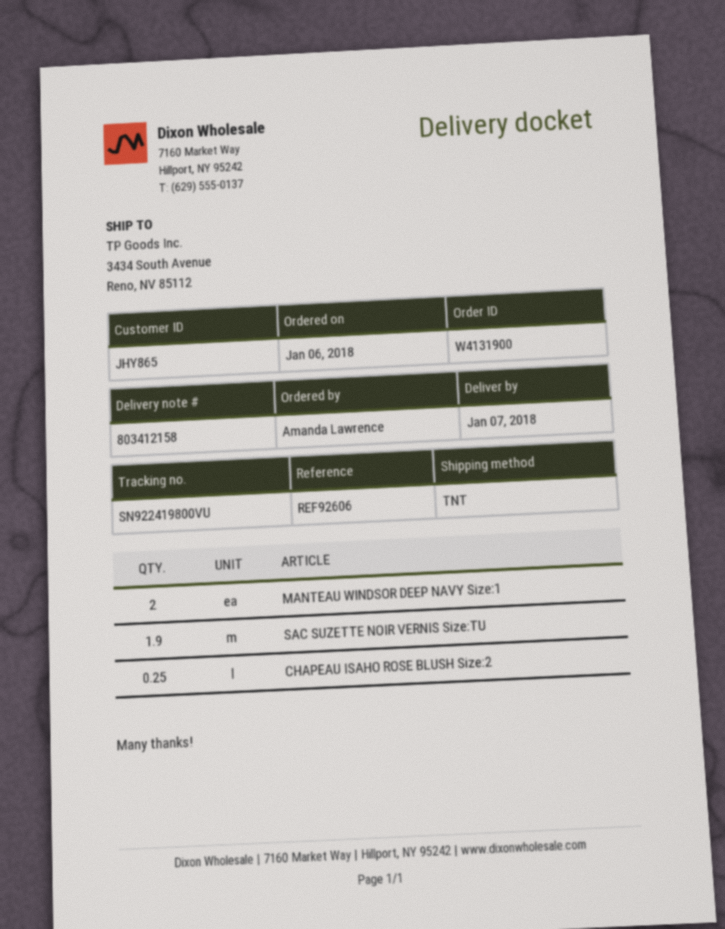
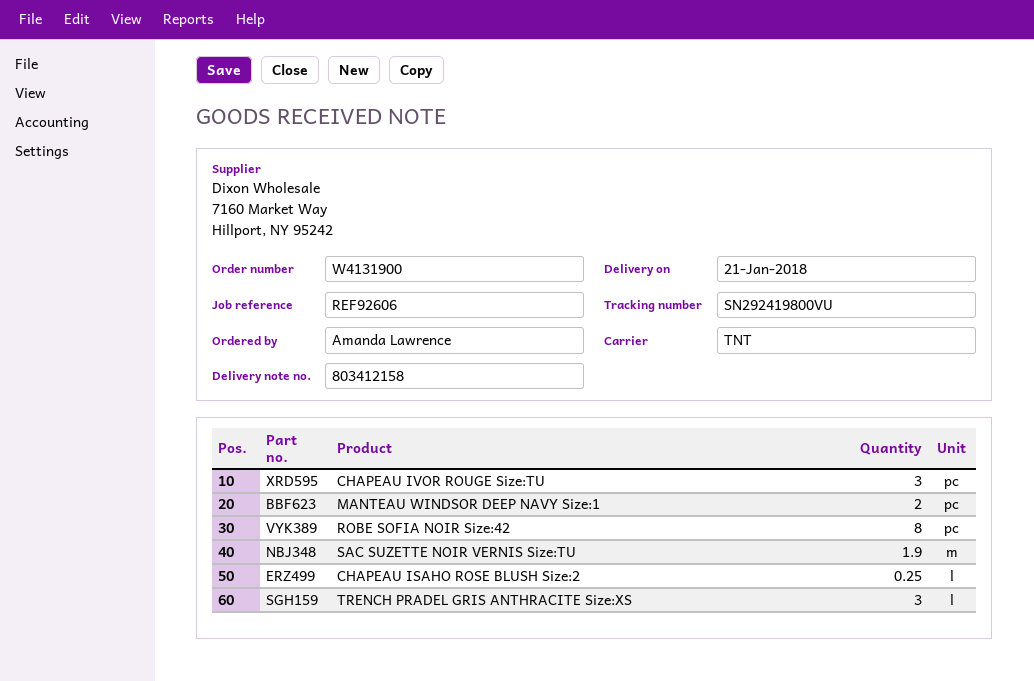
delivery date: 2018-01-07 -> 2018-01-21
tracking number: SN922419800VU -> SN292419800VU
CHAPEAU IVOR ROUGE Size:TU: none -> 3
ROBE SOFIA NOIR Size:42: none -> 8
TRENCH PRADEL GRIS ANTHRACITE Size:XS: none -> 3

